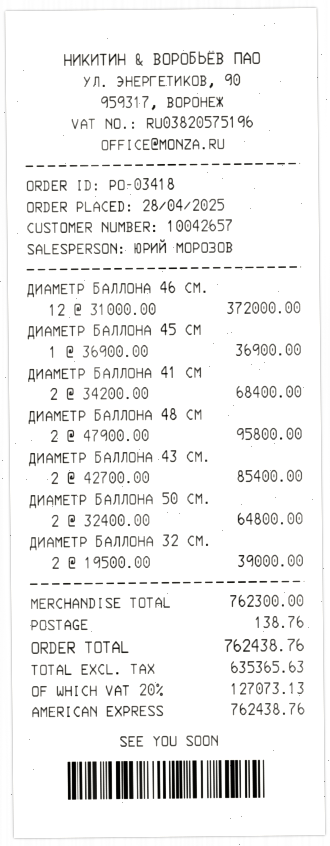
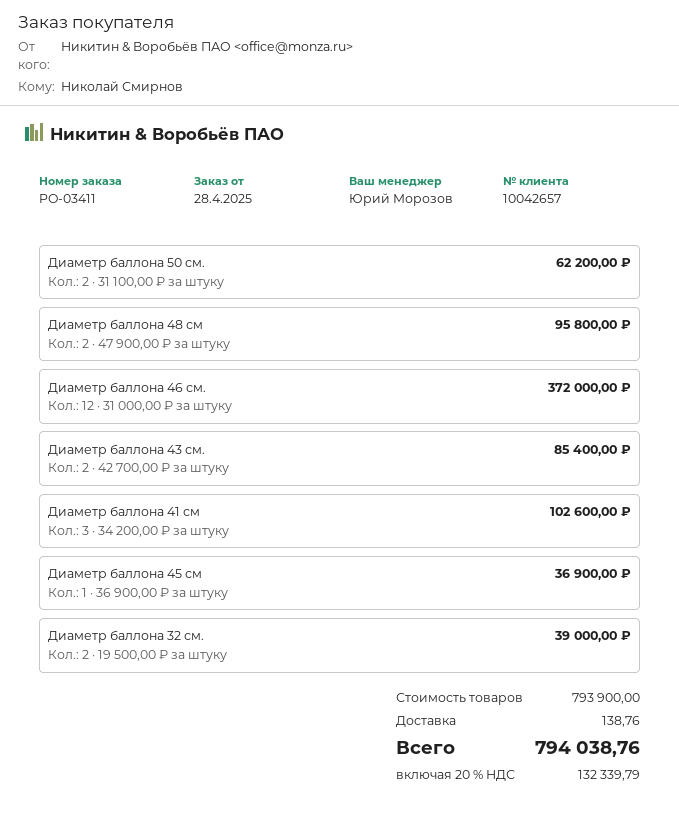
order number: PO-03418 -> PO-03411
ДИАМЕТР БАЛЛОНА 41 СМ: 2 x 34200.00 = 68400.00 -> 3 x 34200.00 = 102600.00
ДИАМЕТР БАЛЛОНА 50 СМ.: 2 x 32400.00 = 64800.00 -> 2 x 31100.00 = 62200.00
subtotal: 762300.00 -> 793900.00
tax: 20% = 127073.13 -> 20% = 132339.79
total: 762438.76 -> 794038.76

